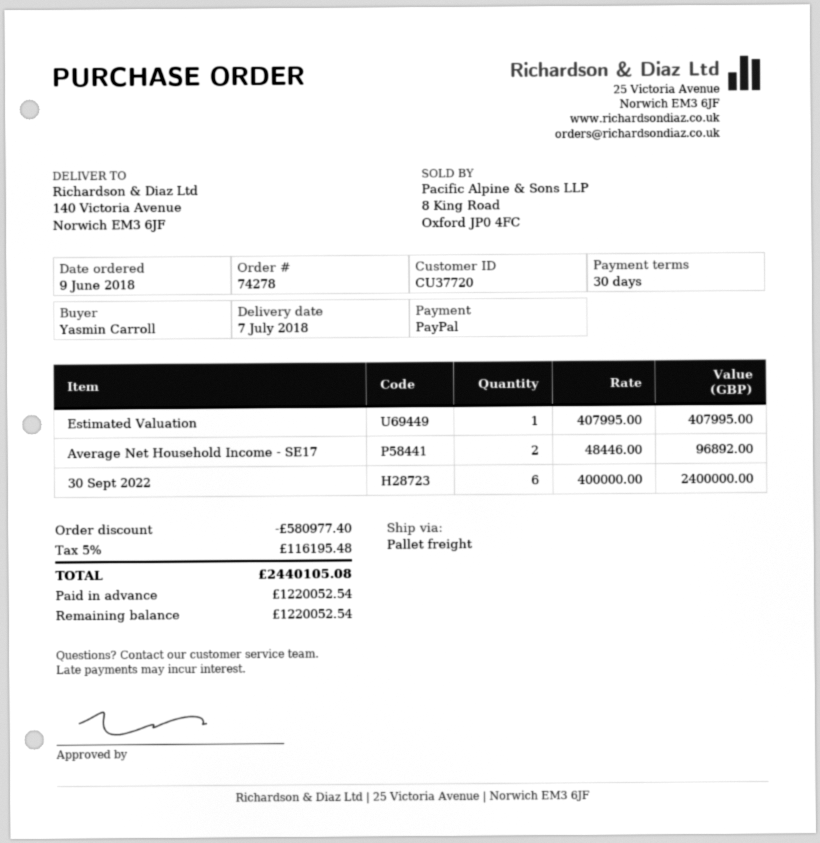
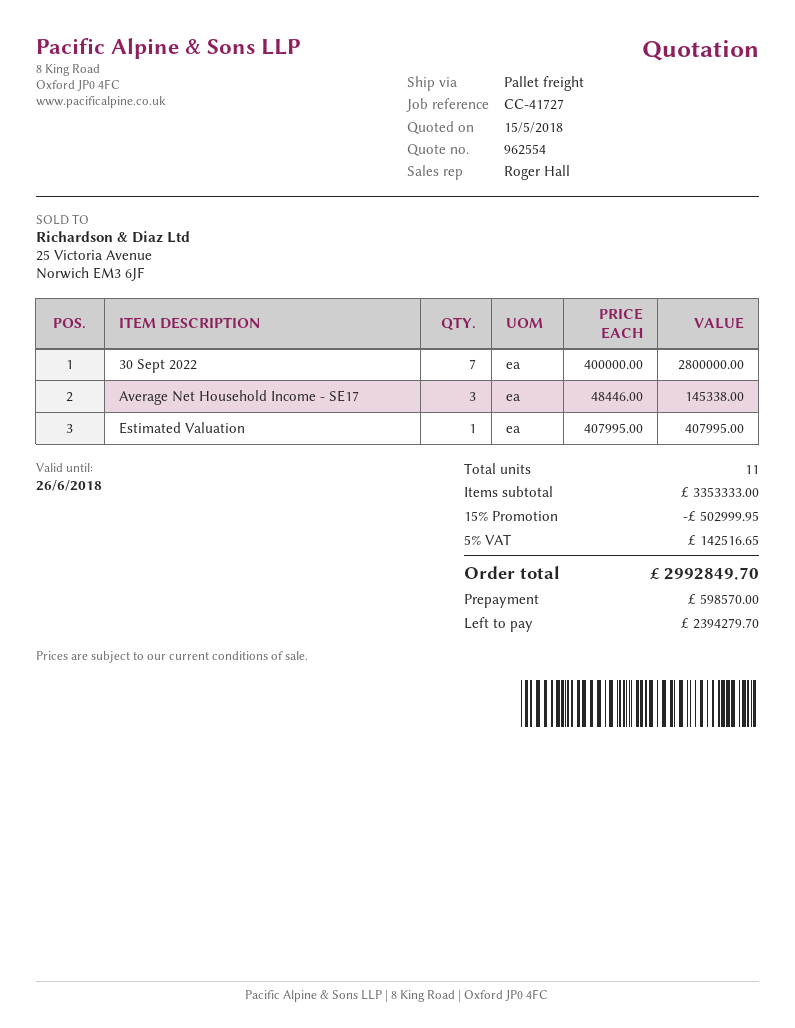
Average Net Household Income - SE17: 2 x 48446.00 = 96892.00 -> 3 x 48446.00 = 145338.00
30 Sept 2022: 6 x 400000.00 = 2400000.00 -> 7 x 400000.00 = 2800000.00
discount: 580977.40 -> 502999.95
tax: 5% = 116195.48 -> 5% = 142516.65
total: 2440105.08 -> 2992849.70
deposit: 1220052.54 -> 598570.00
balance: 1220052.54 -> 2394279.70

